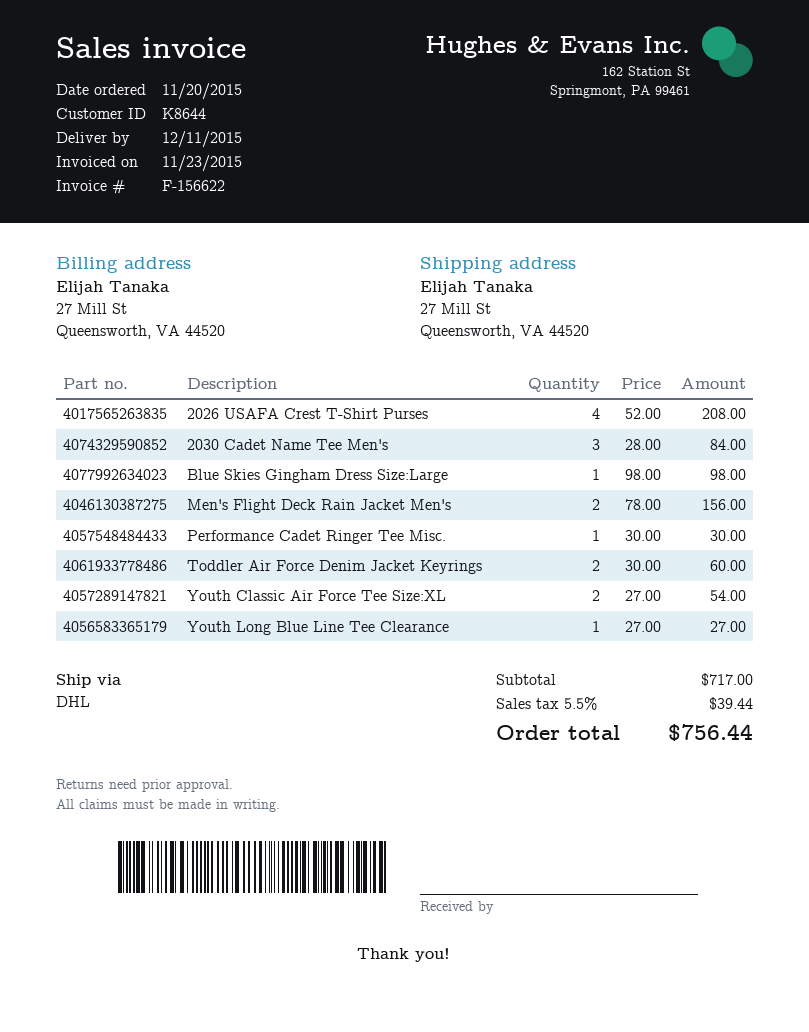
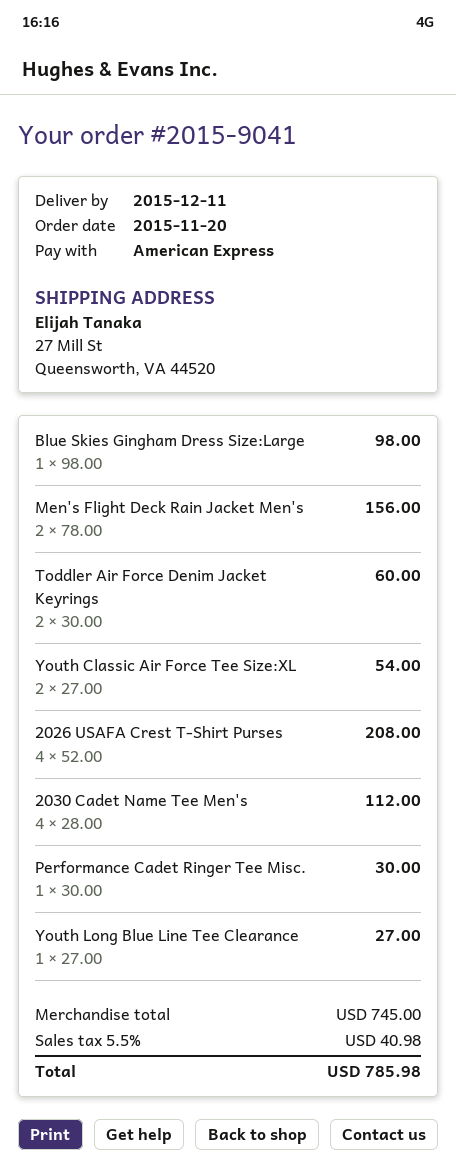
2030 Cadet Name Tee Men's: 3 x 28.00 = 84.00 -> 4 x 28.00 = 112.00
subtotal: 717.00 -> 745.00
tax: 5.5% = 39.44 -> 5.5% = 40.98
total: 756.44 -> 785.98

